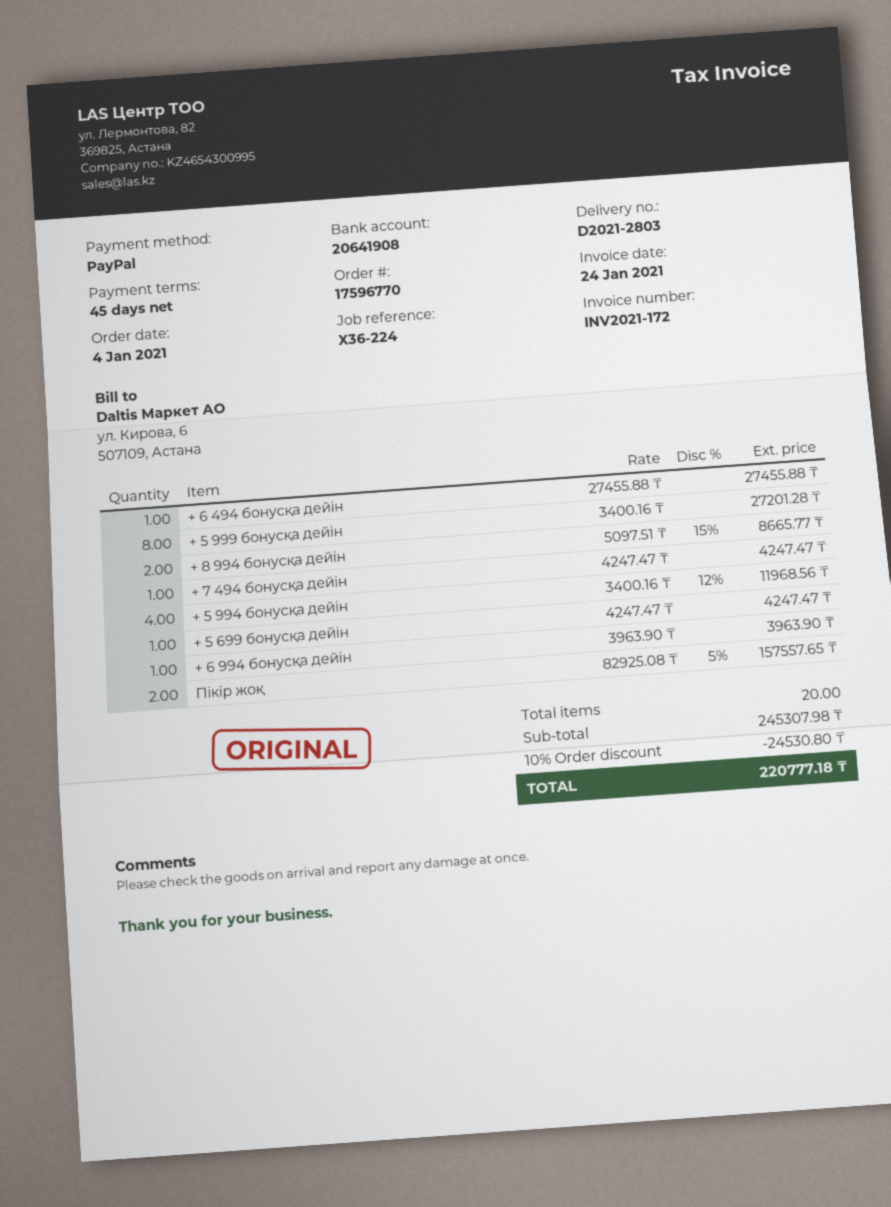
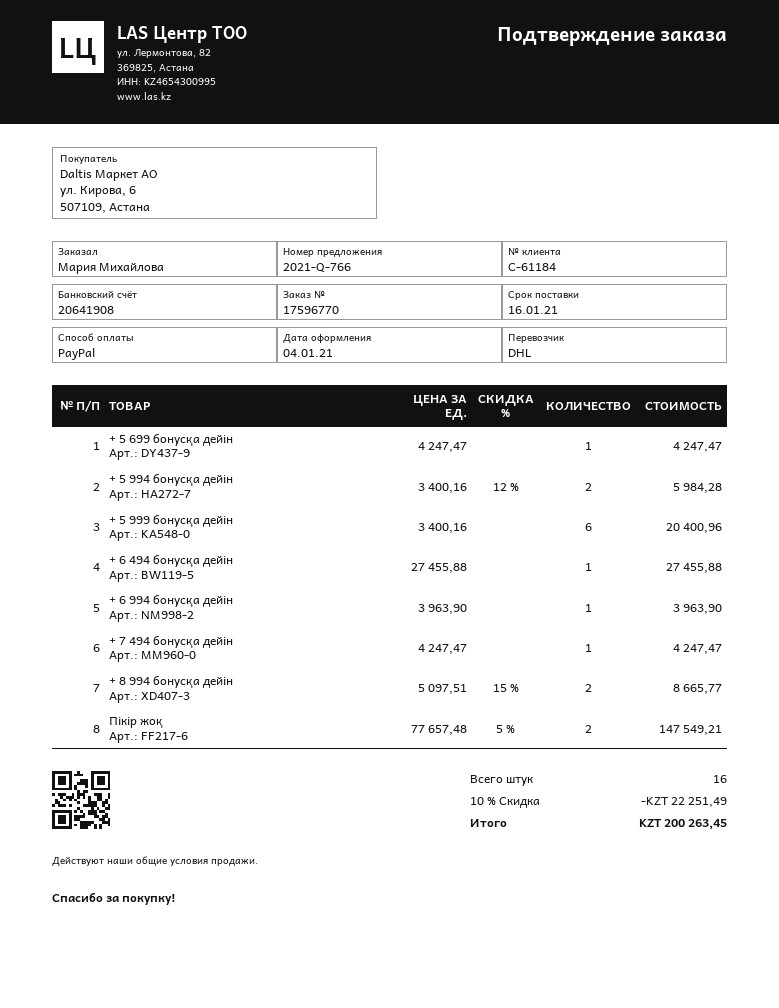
+ 5 999 бонусқа дейін: 8 x 3400.16 = 27201.28 -> 6 x 3400.16 = 20400.96
+ 5 994 бонусқа дейін: 4 x 3400.16 - 12% = 11968.56 -> 2 x 3400.16 - 12% = 5984.28
Пікір жоқ: 2 x 82925.08 - 5% = 157557.65 -> 2 x 77657.48 - 5% = 147549.21
total quantity: 20 -> 16
discount: 10% = 24530.80 -> 10% = 22251.49
total: 220777.18 -> 200263.45

